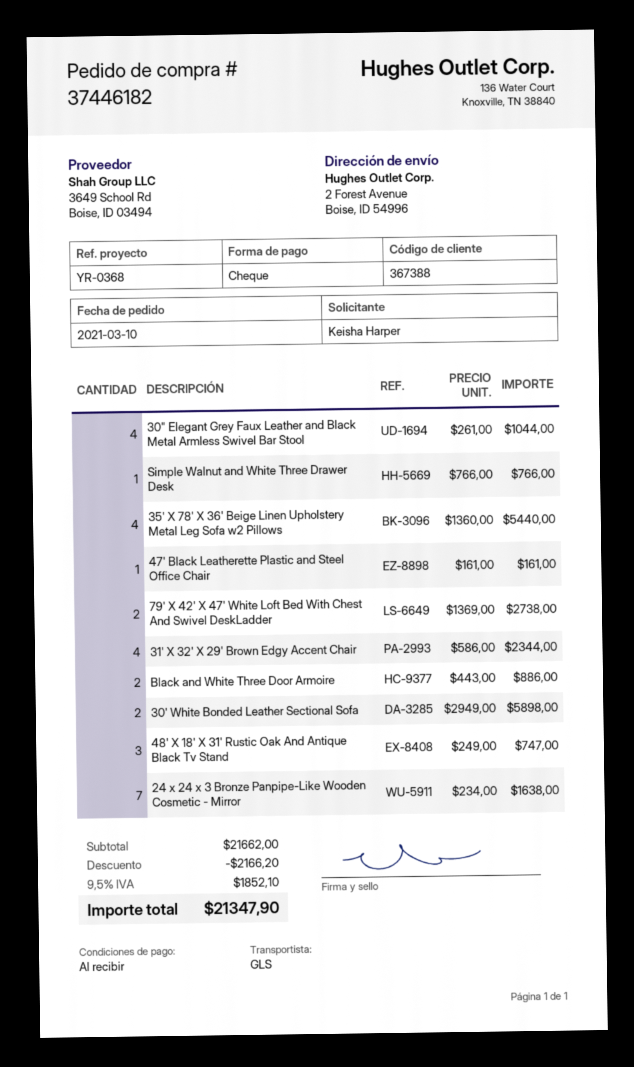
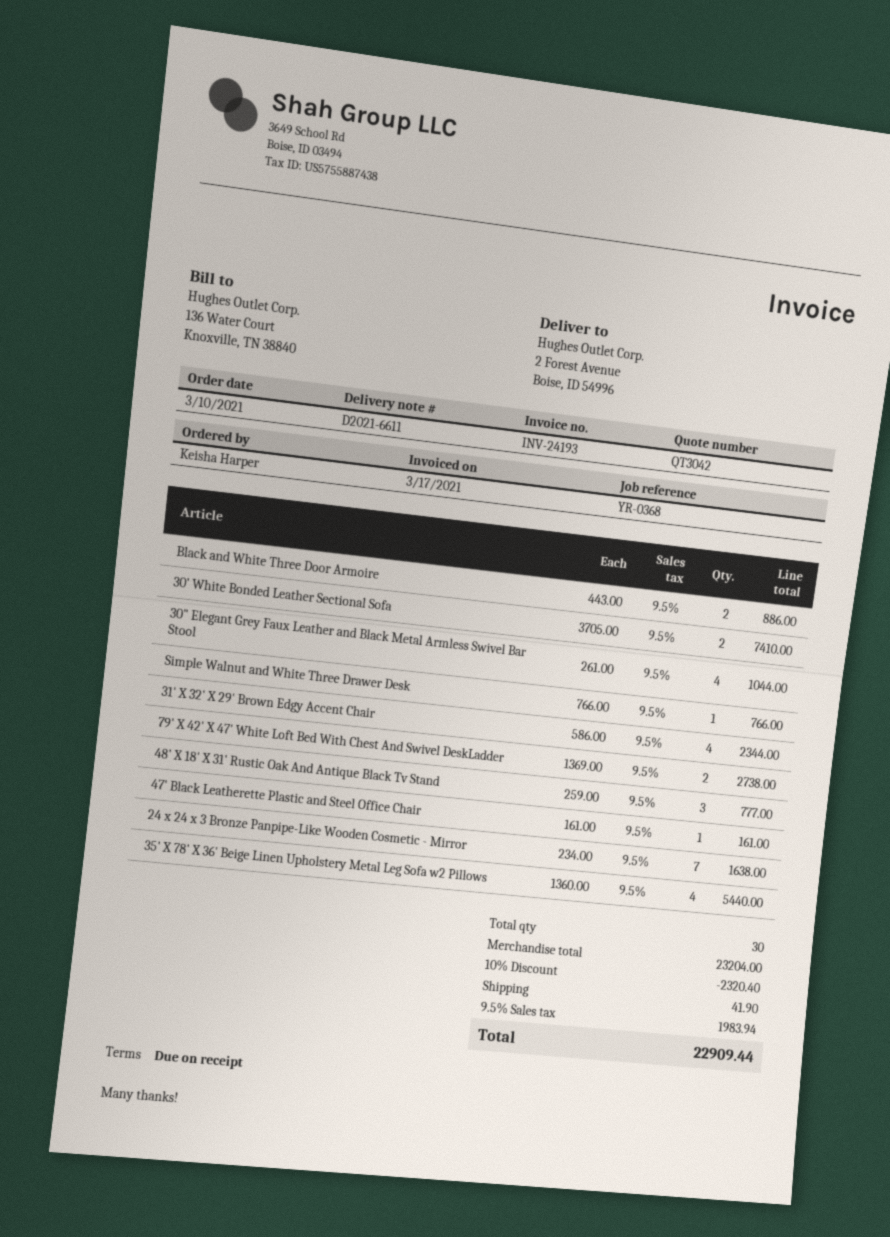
30' White Bonded Leather Sectional Sofa: 2 x 2949.00 = 5898.00 -> 2 x 3705.00 = 7410.00
48' X 18' X 31' Rustic Oak And Antique Black Tv Stand: 3 x 249.00 = 747.00 -> 3 x 259.00 = 777.00
subtotal: 21662.00 -> 23204.00
discount: 2166.20 -> 2320.40
shipping: none -> 41.90
tax: 9.5% = 1852.10 -> 9.5% = 1983.94
total: 21347.90 -> 22909.44

